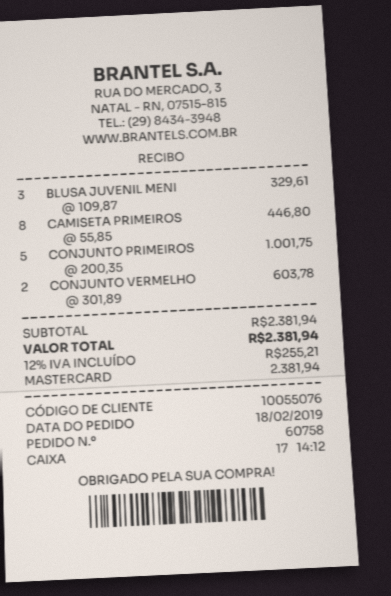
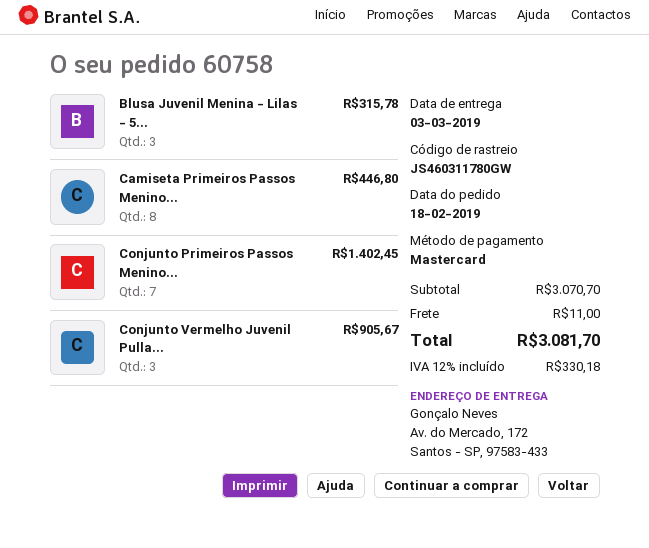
BLUSA JUVENIL MENI: 3 for 329.61 -> 3 for 315.78
CONJUNTO PRIMEIROS: 5 for 1001.75 -> 7 for 1402.45
CONJUNTO VERMELHO: 2 for 603.78 -> 3 for 905.67
subtotal: 2381.94 -> 3070.70
shipping: none -> 11.00
tax: 12% = 255.21 -> 12% = 330.18
total: 2381.94 -> 3081.70

